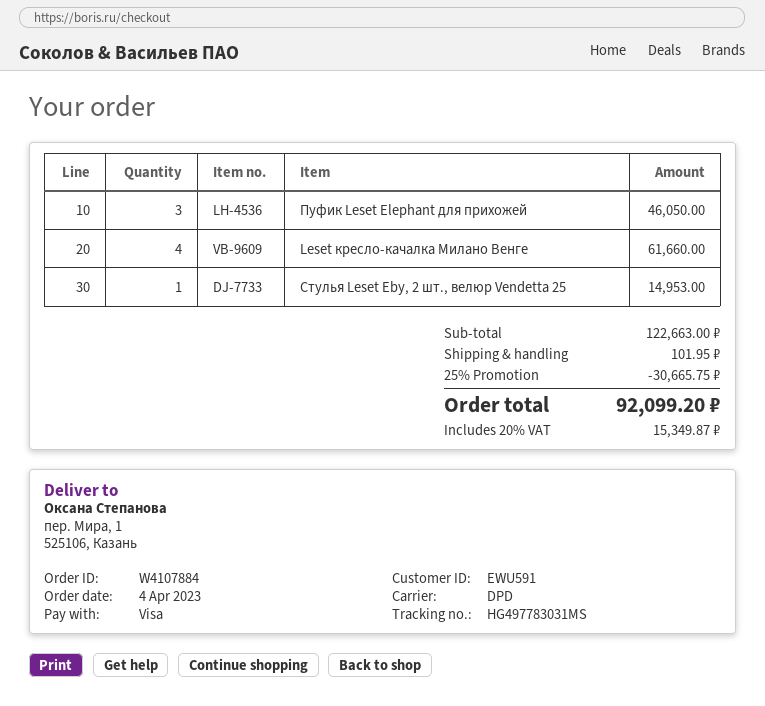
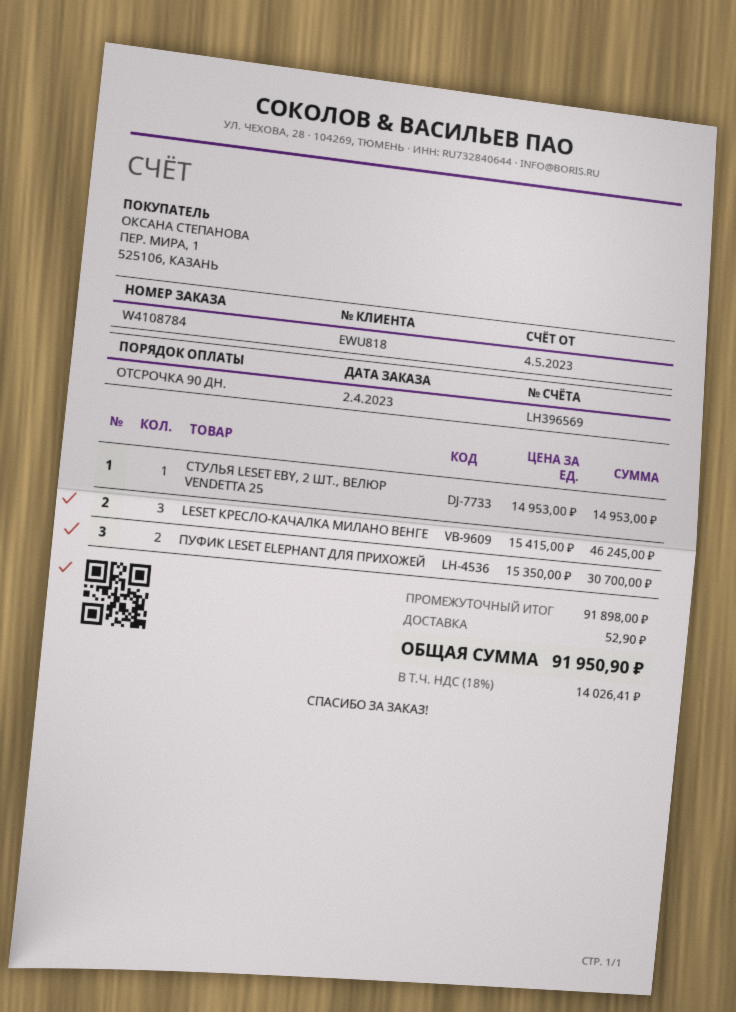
order number: W4107884 -> W4108784
order date: 2023-04-04 -> 2023-04-02
customer number: EWU591 -> EWU818
Пуфик Leset Elephant для прихожей: 3 for 46050.00 -> 2 for 30700.00
Leset кресло-качалка Милано Венге: 4 for 61660.00 -> 3 for 46245.00
subtotal: 122663.00 -> 91898.00
discount: 25% = 30665.75 -> none
shipping: 101.95 -> 52.90
tax: 20% = 15349.87 -> 18% = 14026.41
total: 92099.20 -> 91950.90

